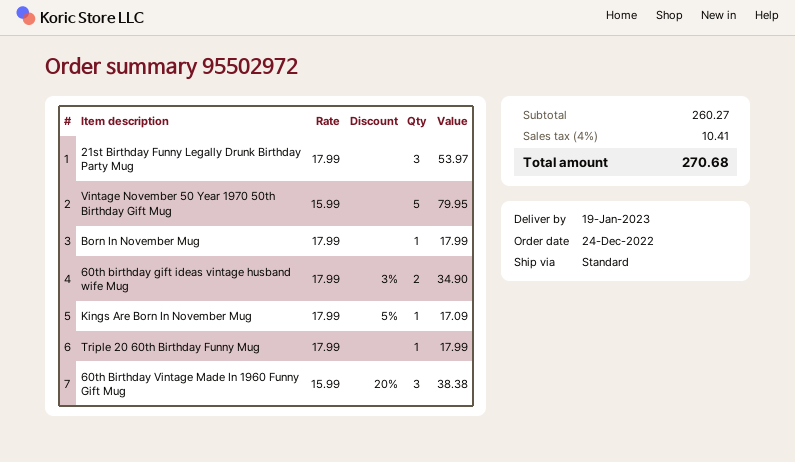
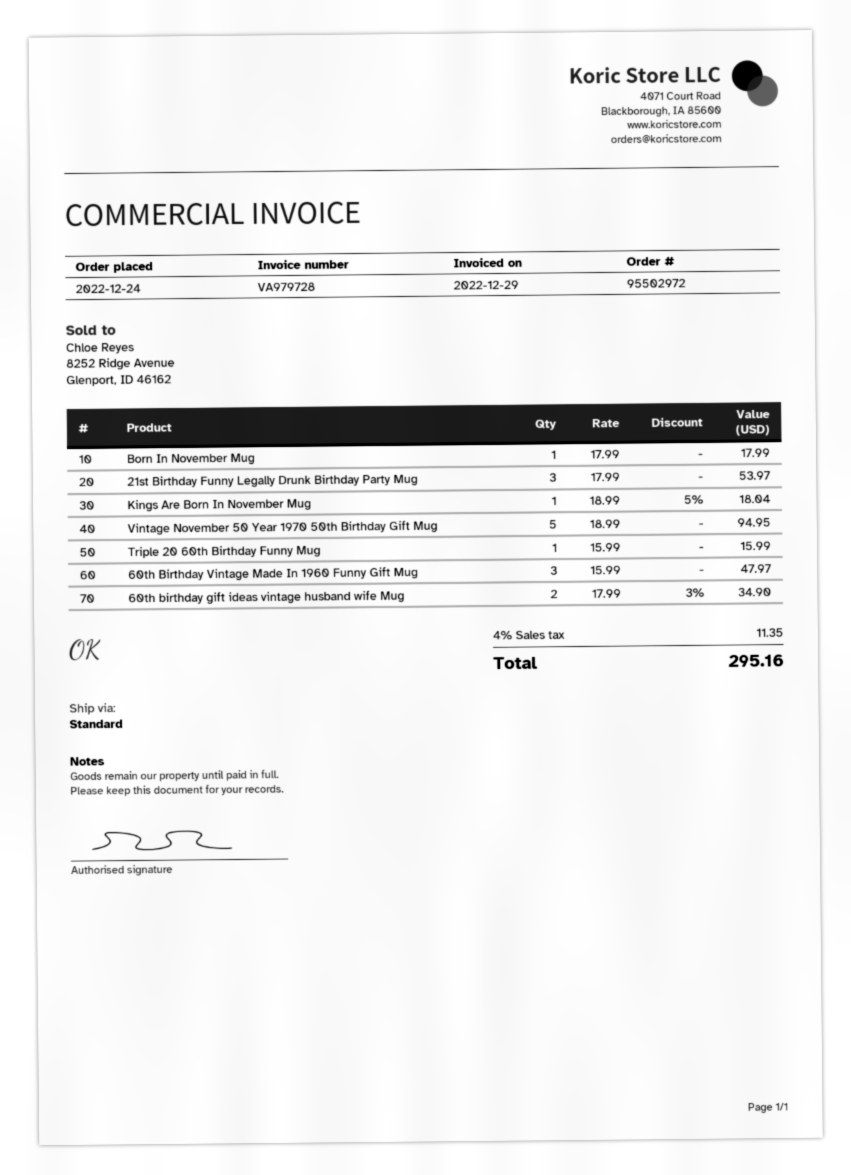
Vintage November 50 Year 1970 50th Birthday Gift Mug: 5 x 15.99 = 79.95 -> 5 x 18.99 = 94.95
Kings Are Born In November Mug: 1 x 17.99 - 5% = 17.09 -> 1 x 18.99 - 5% = 18.04
Triple 20 60th Birthday Funny Mug: 1 x 17.99 = 17.99 -> 1 x 15.99 = 15.99
60th Birthday Vintage Made In 1960 Funny Gift Mug: 3 x 15.99 - 20% = 38.38 -> 3 x 15.99 = 47.97
tax: 4% = 10.41 -> 4% = 11.35
total: 270.68 -> 295.16

